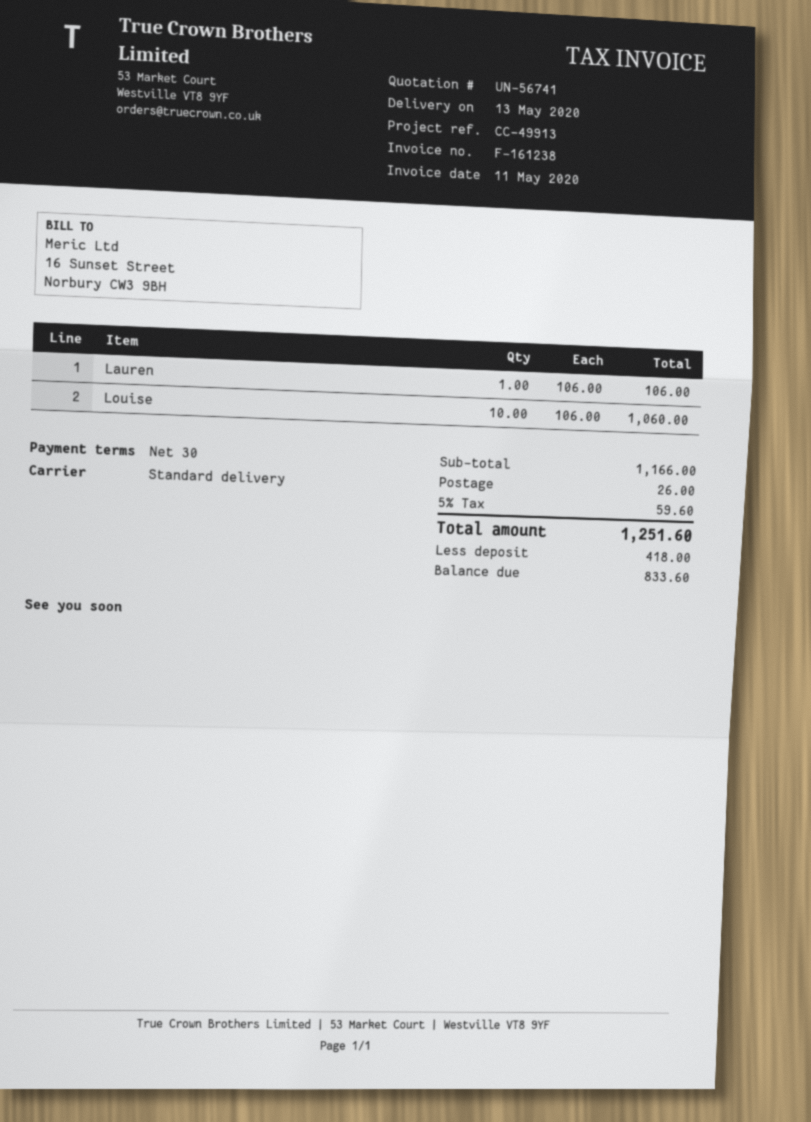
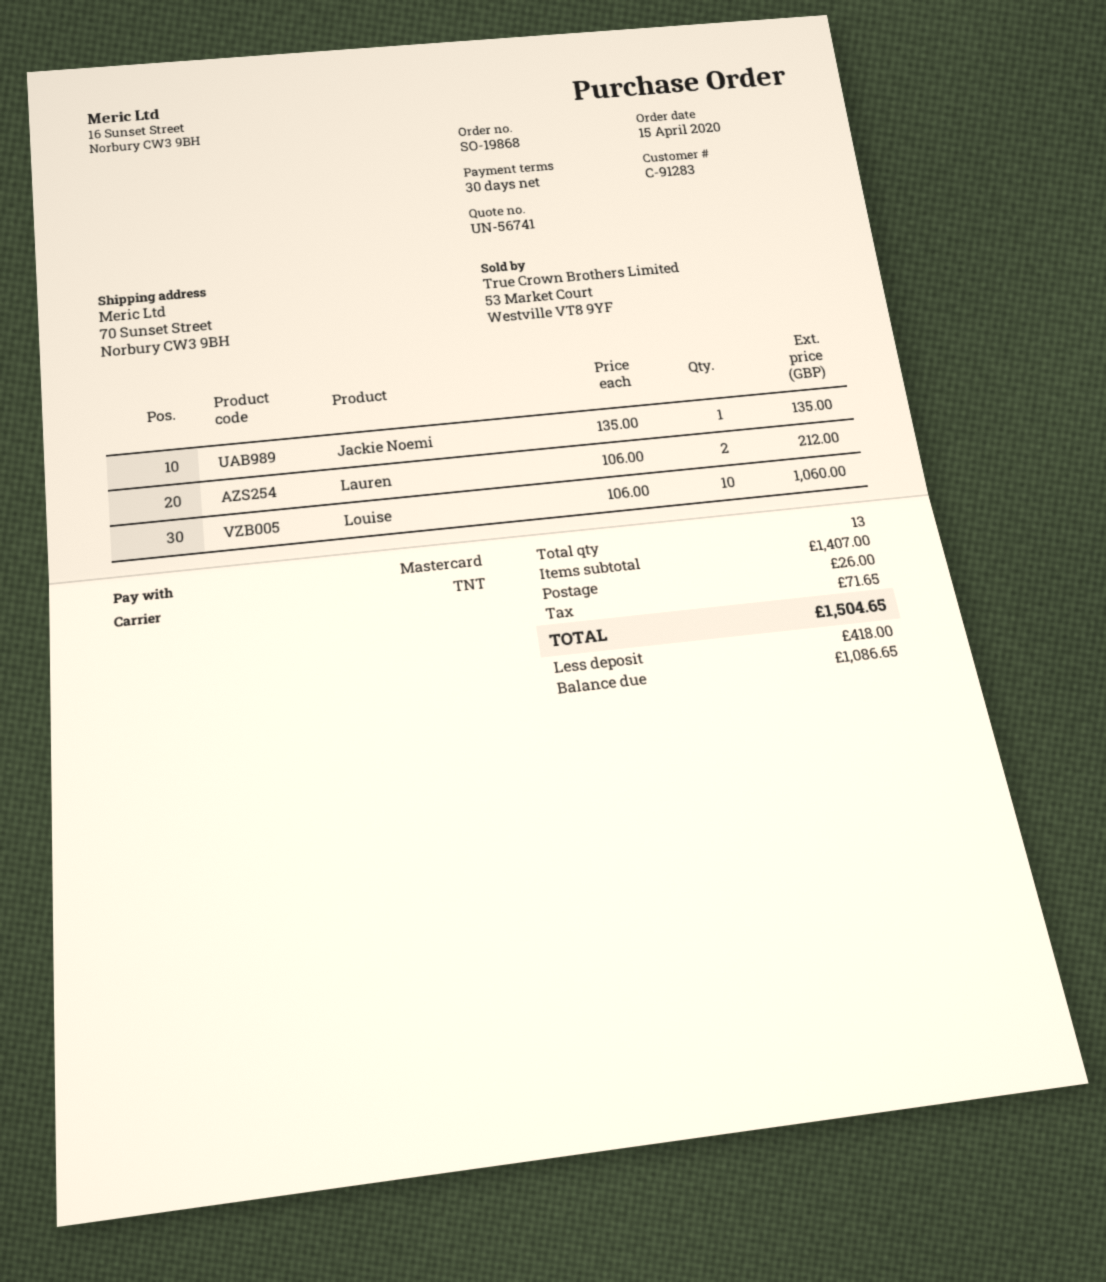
shipping method: standard -> TNT
Lauren: 1 x 106.00 = 106.00 -> 2 x 106.00 = 212.00
Jackie Noemi: none -> 1 x 135.00 = 135.00
subtotal: 1166.00 -> 1407.00
tax: 59.60 -> 71.65
total: 1251.60 -> 1504.65
balance: 833.60 -> 1086.65

